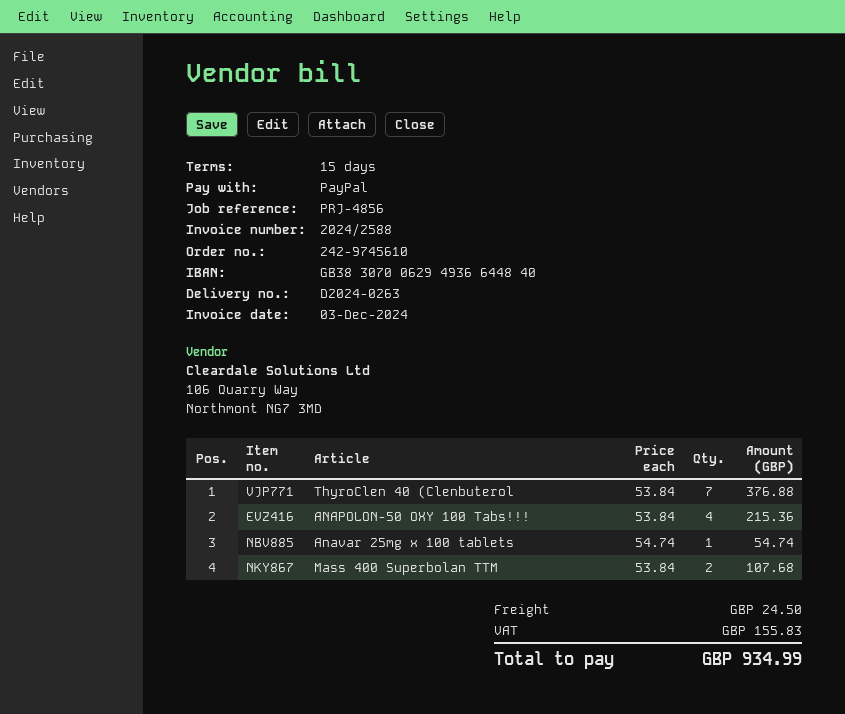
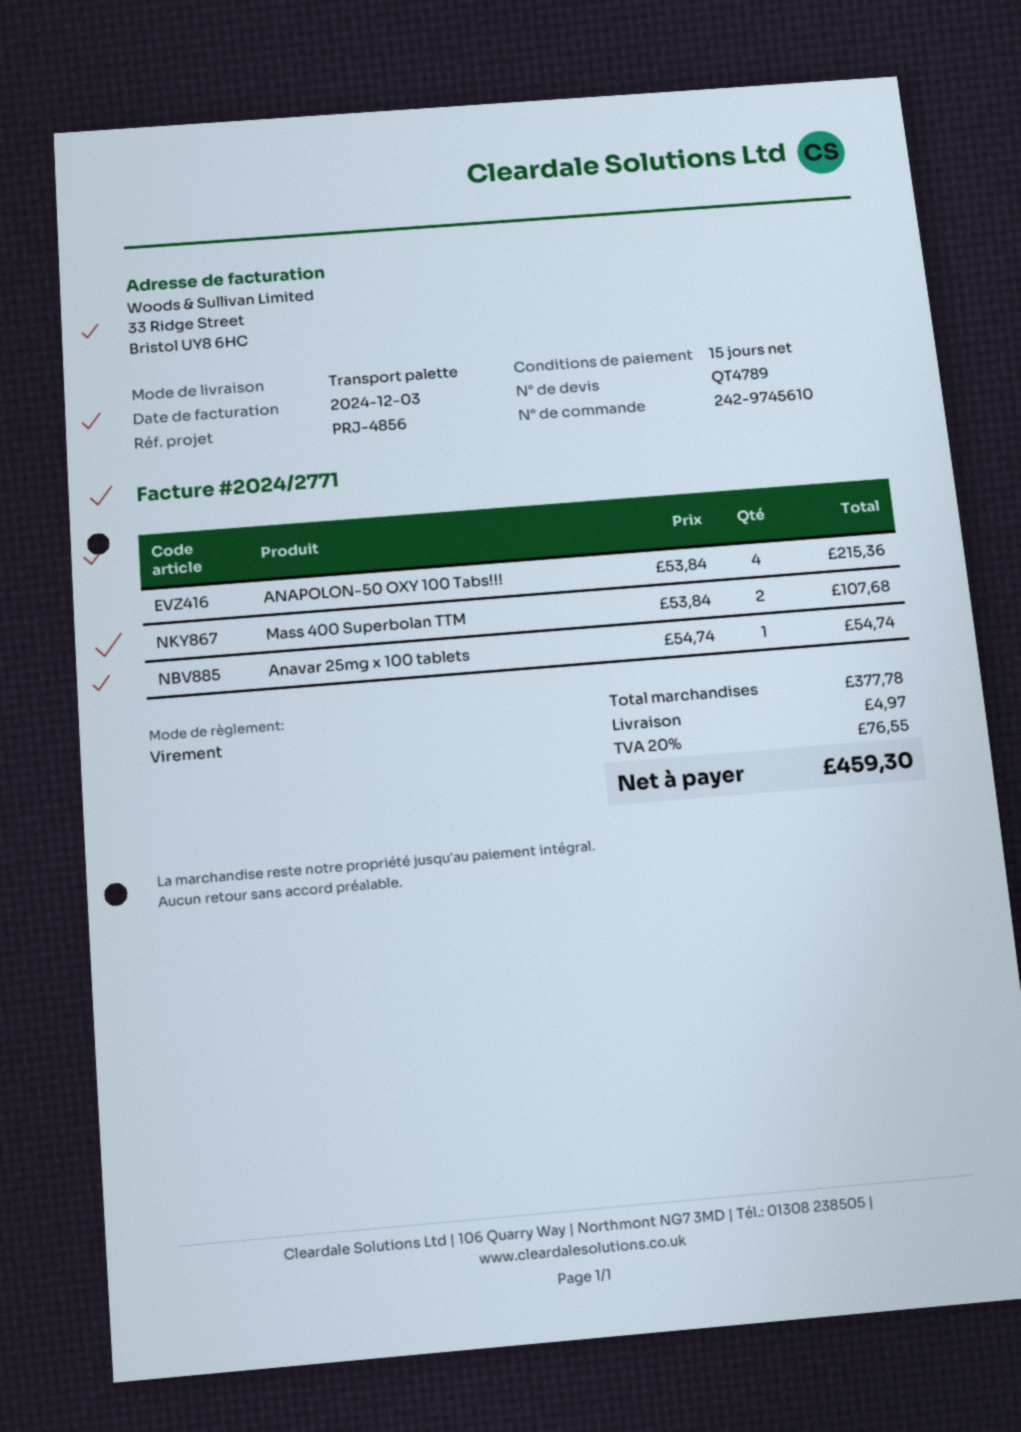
invoice number: 2024/2588 -> 2024/2771
payment method: PayPal -> bank transfer
ThyroClen 40 (Clenbuterol: 7 x 53.84 = 376.88 -> none
shipping: 24.50 -> 4.97
tax: 155.83 -> 76.55
total: 934.99 -> 459.30

